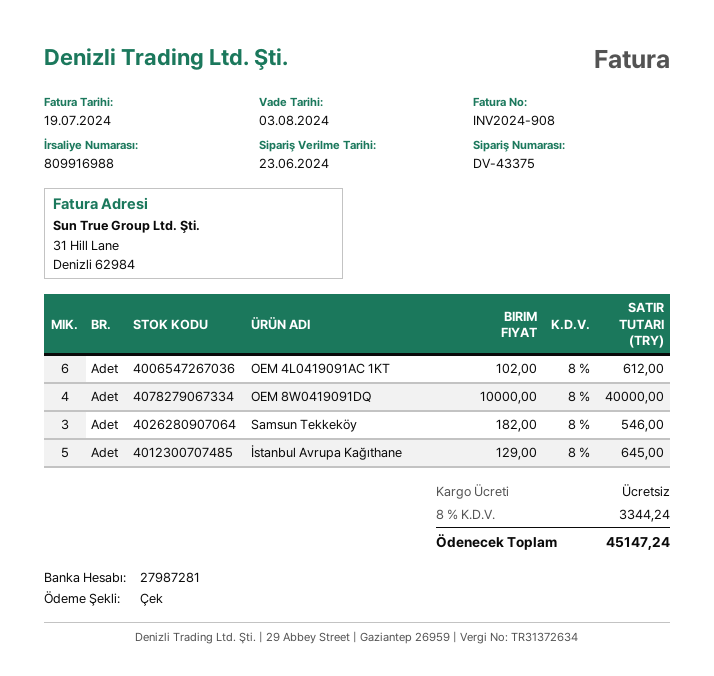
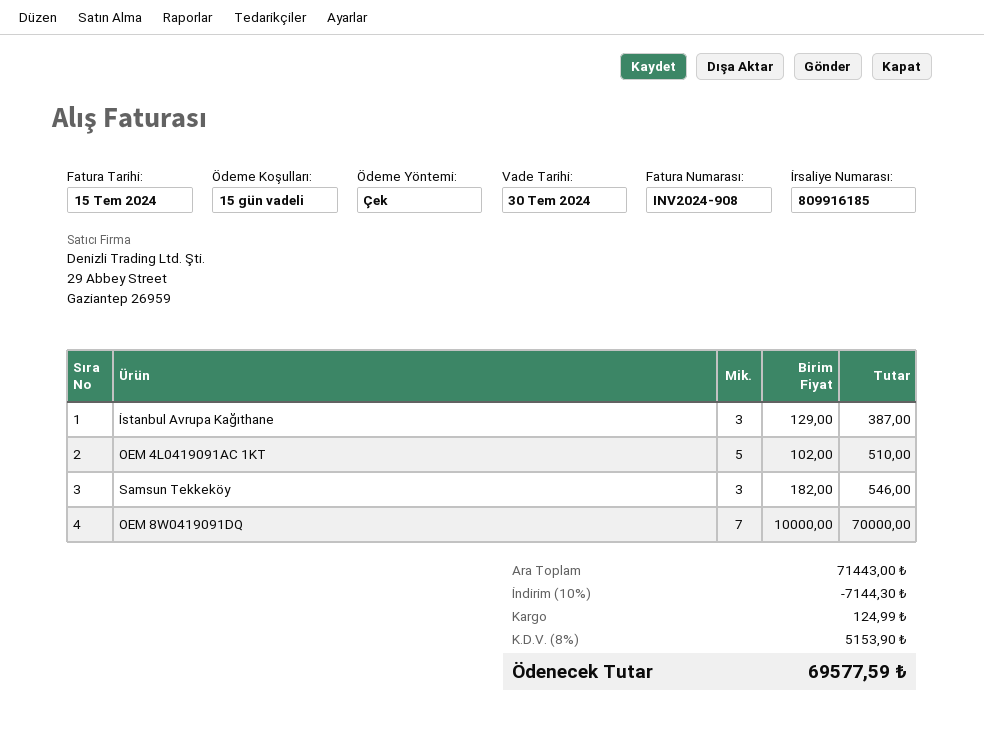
delivery note number: 809916988 -> 809916185
invoice date: 2024-07-19 -> 2024-07-15
due date: 2024-08-03 -> 2024-07-30
OEM 4L0419091AC 1KT: 6 x 102.00 = 612.00 -> 5 x 102.00 = 510.00
OEM 8W0419091DQ: 4 x 10000.00 = 40000.00 -> 7 x 10000.00 = 70000.00
İstanbul Avrupa Kağıthane: 5 x 129.00 = 645.00 -> 3 x 129.00 = 387.00
discount: none -> 10% = 7144.30
shipping: 0.00 -> 124.99
tax: 8% = 3344.24 -> 8% = 5153.90
total: 45147.24 -> 69577.59

